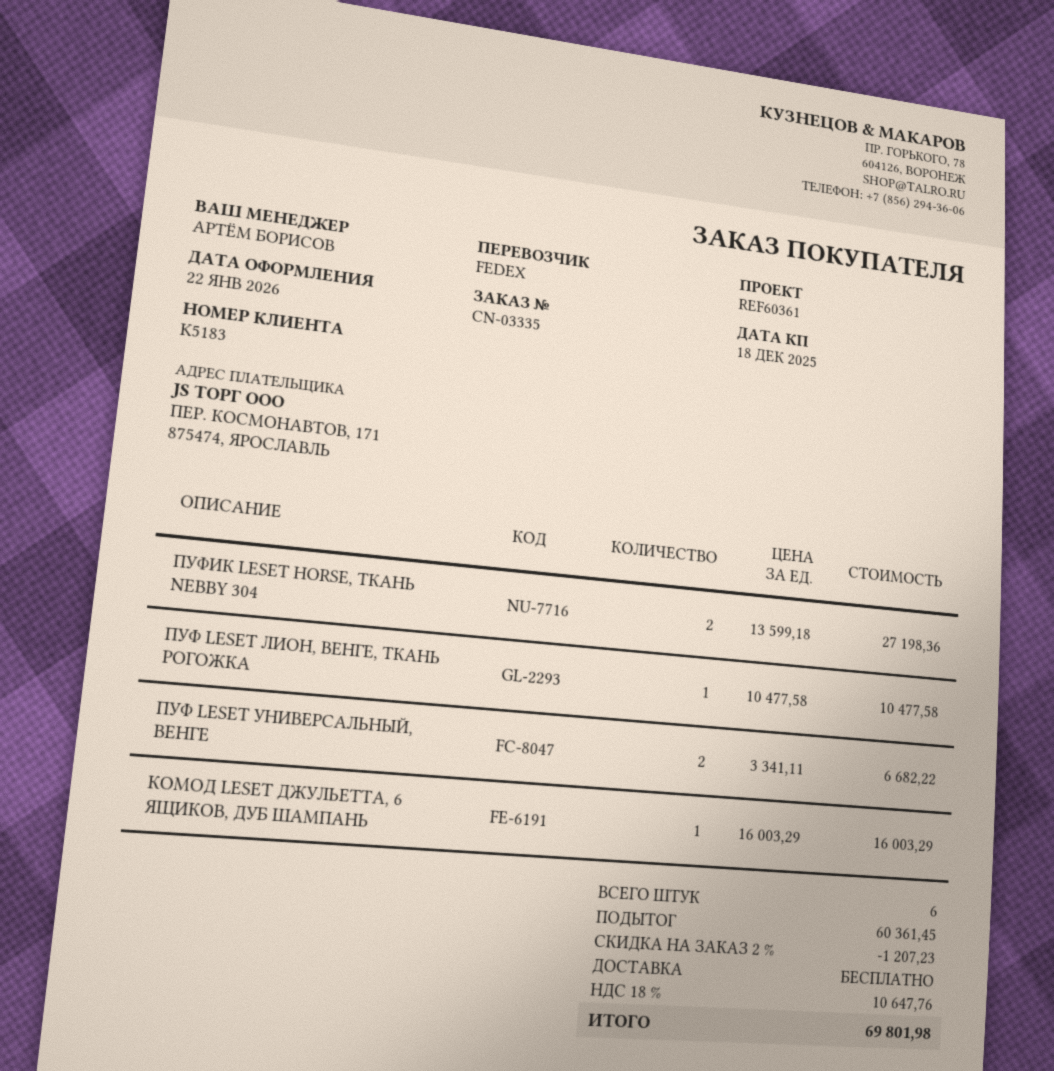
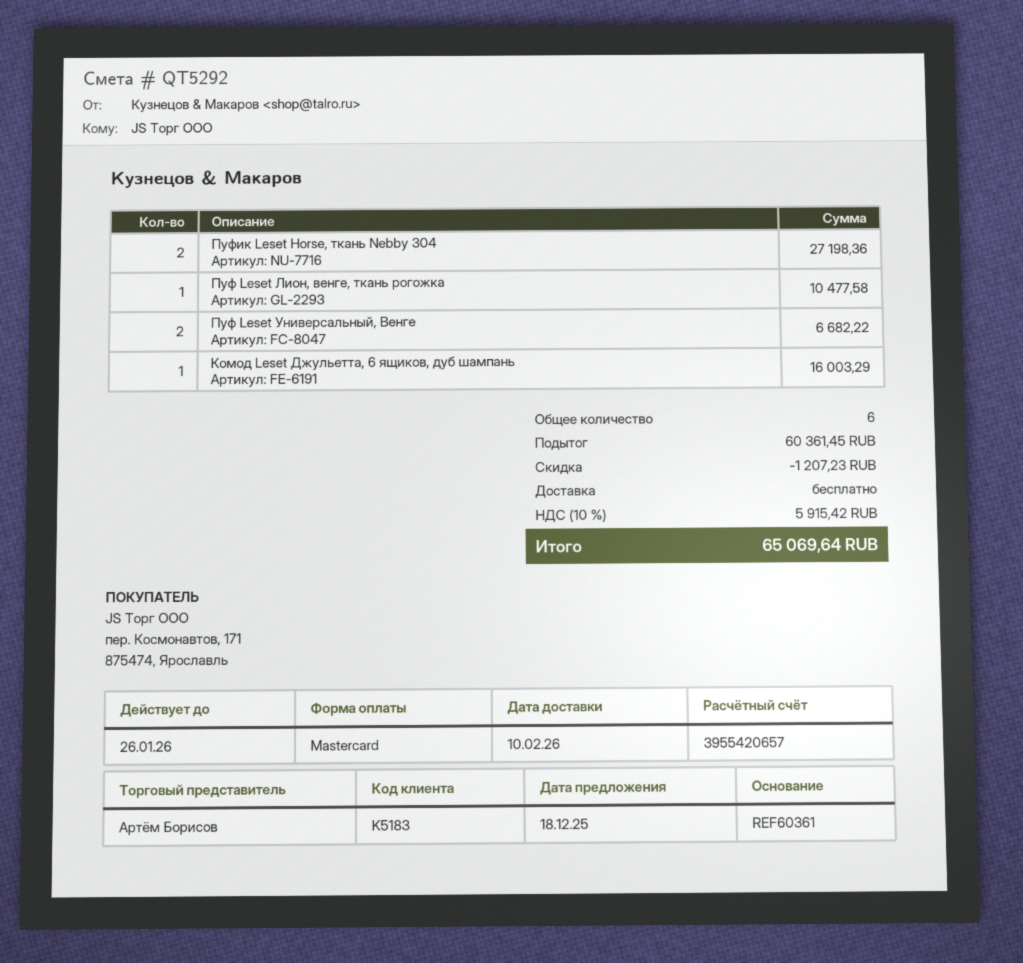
tax: 18% = 10647.76 -> 10% = 5915.42
total: 69801.98 -> 65069.64

